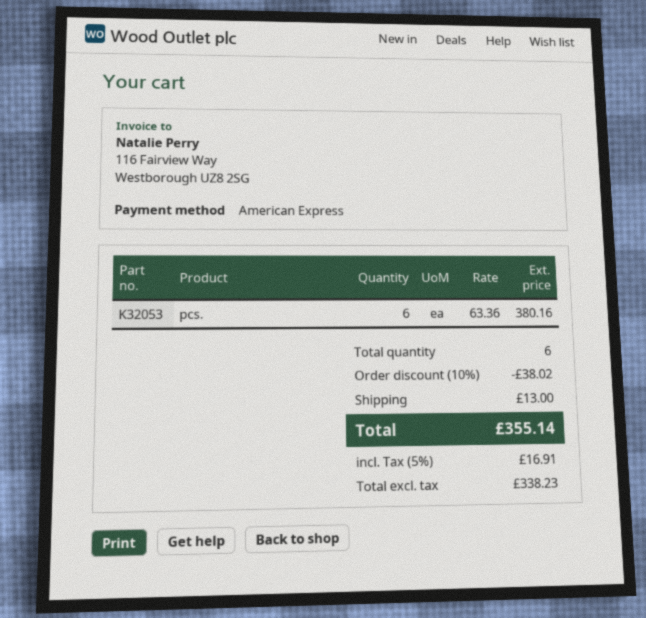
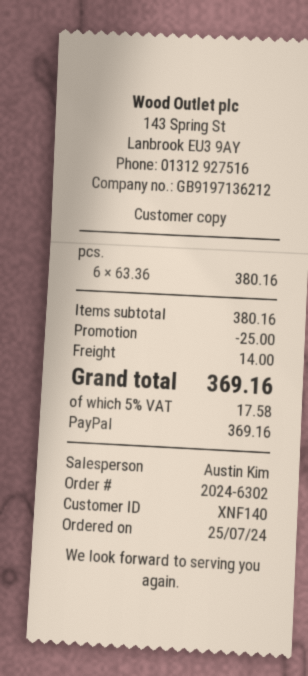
payment method: American Express -> PayPal
discount: 38.02 -> 25.00
shipping: 13.00 -> 14.00
tax: 5% = 16.91 -> 5% = 17.58
total: 355.14 -> 369.16

